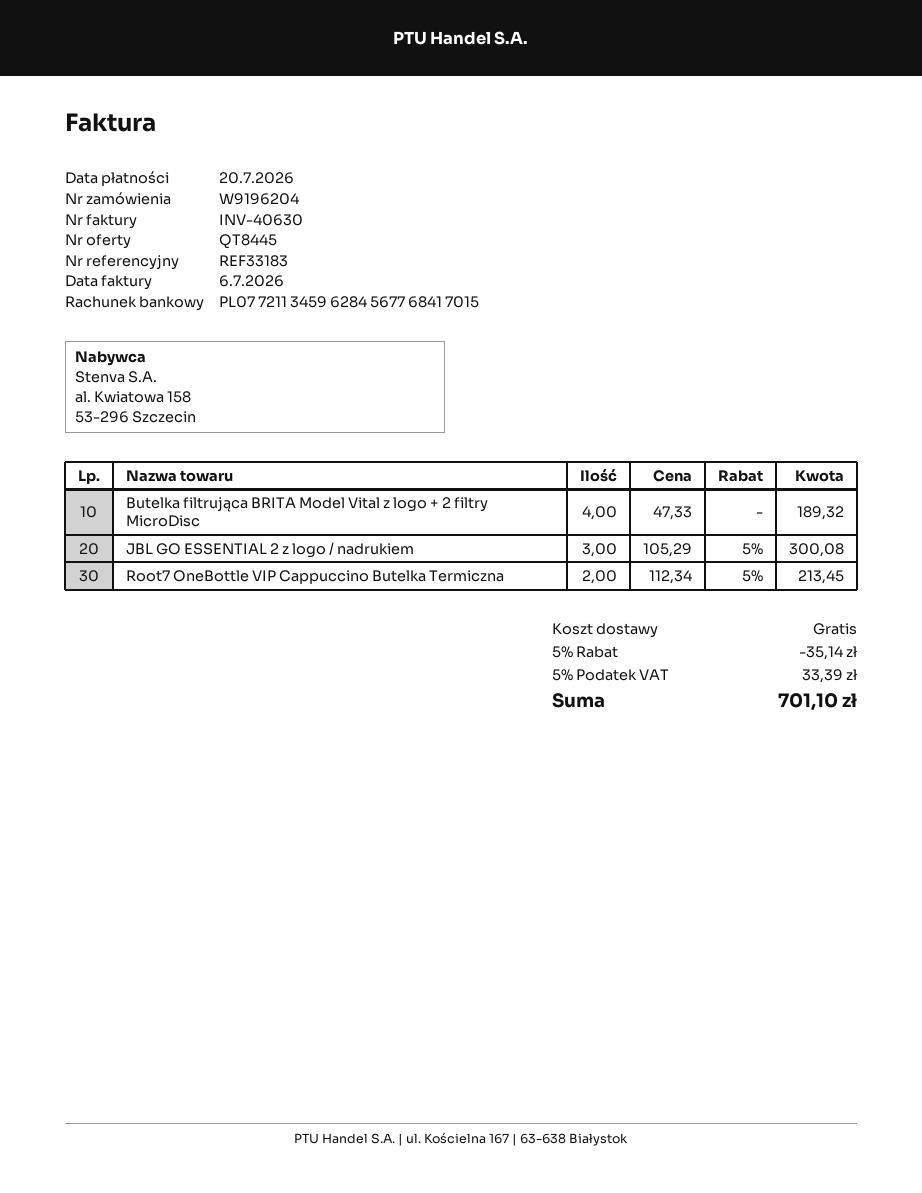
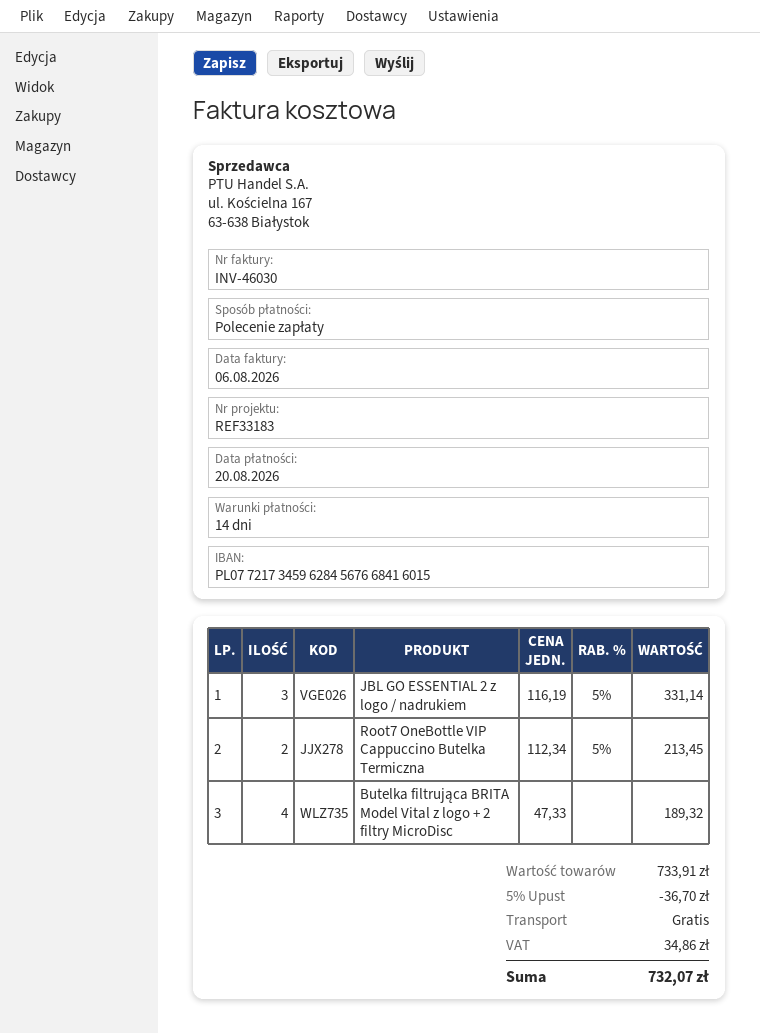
invoice number: INV-40630 -> INV-46030
invoice date: 2026-07-06 -> 2026-08-06
due date: 2026-07-20 -> 2026-08-20
bank account: PL07721134596284567768417015 -> PL07721734596284567668416015
JBL GO ESSENTIAL 2 z logo / nadrukiem: 3 x 105.29 - 5% = 300.08 -> 3 x 116.19 - 5% = 331.14
discount: 5% = 35.14 -> 5% = 36.70
tax: 33.39 -> 34.86
total: 701.10 -> 732.07

